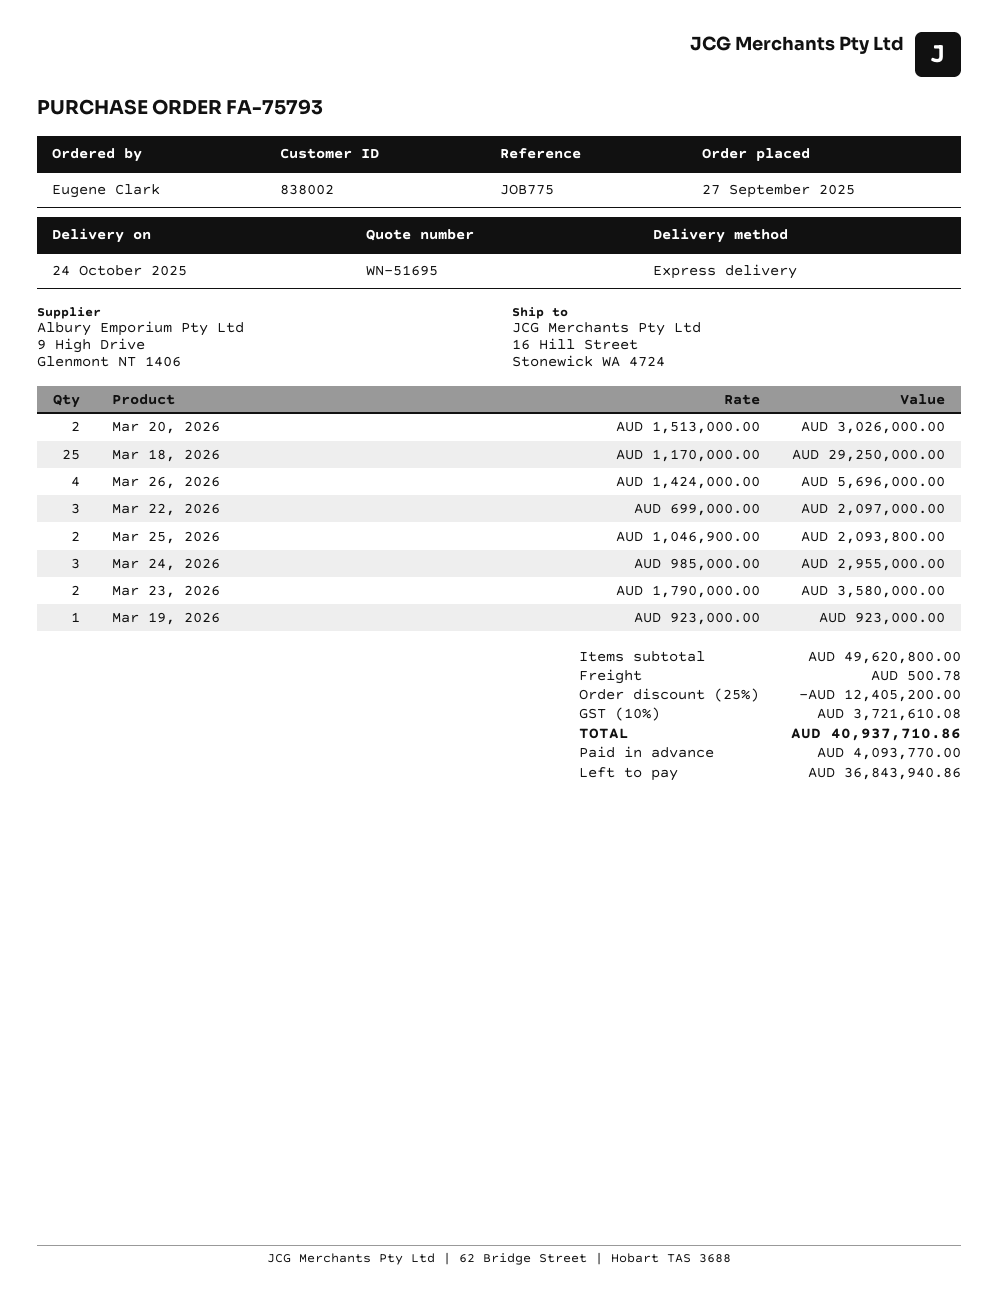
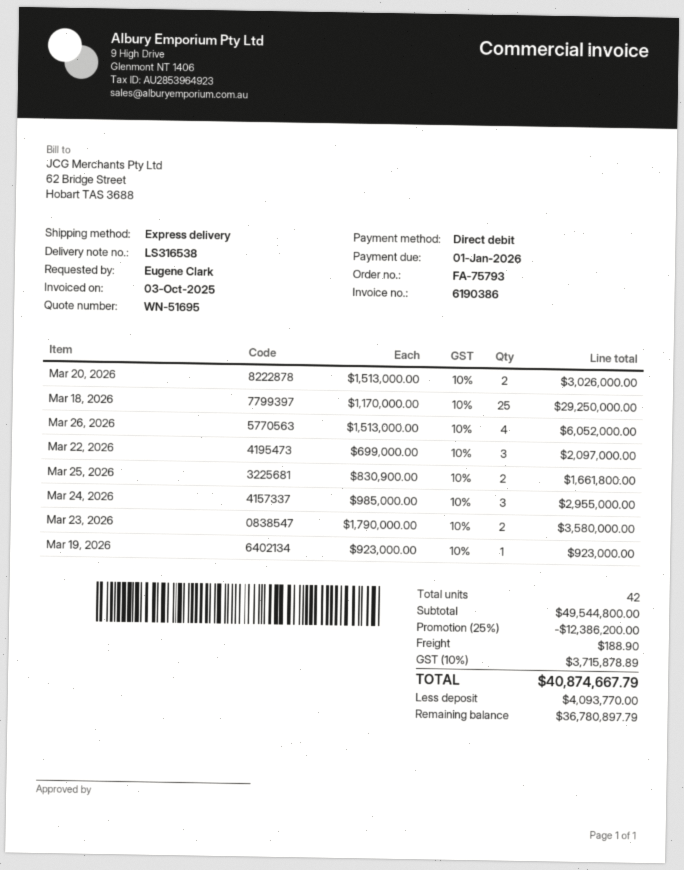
Mar 26, 2026: 4 x 1424000.00 = 5696000.00 -> 4 x 1513000.00 = 6052000.00
Mar 25, 2026: 2 x 1046900.00 = 2093800.00 -> 2 x 830900.00 = 1661800.00
subtotal: 49620800.00 -> 49544800.00
discount: 25% = 12405200.00 -> 25% = 12386200.00
shipping: 500.78 -> 188.90
tax: 10% = 3721610.08 -> 10% = 3715878.89
total: 40937710.86 -> 40874667.79
balance: 36843940.86 -> 36780897.79

